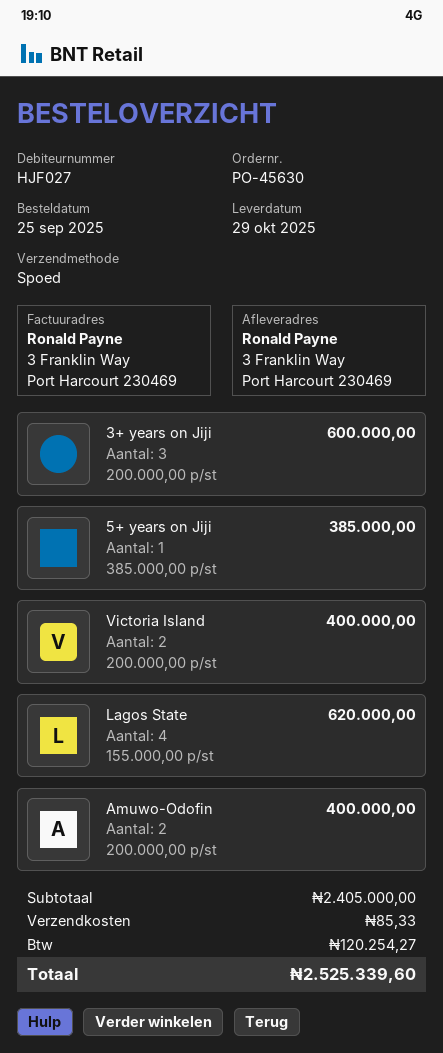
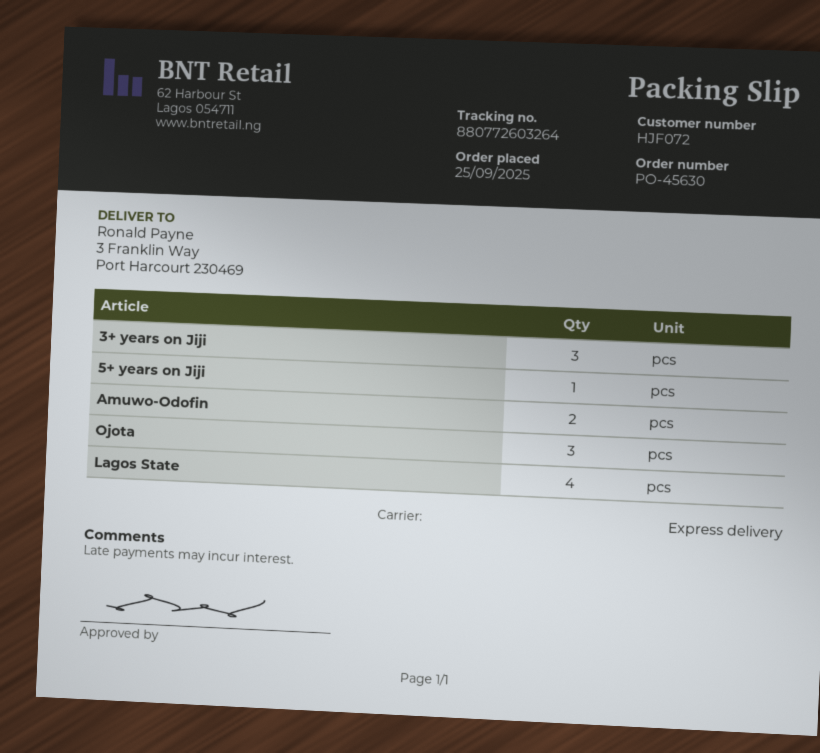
customer number: HJF027 -> HJF072
Victoria Island: 2 -> none
Ojota: none -> 3

